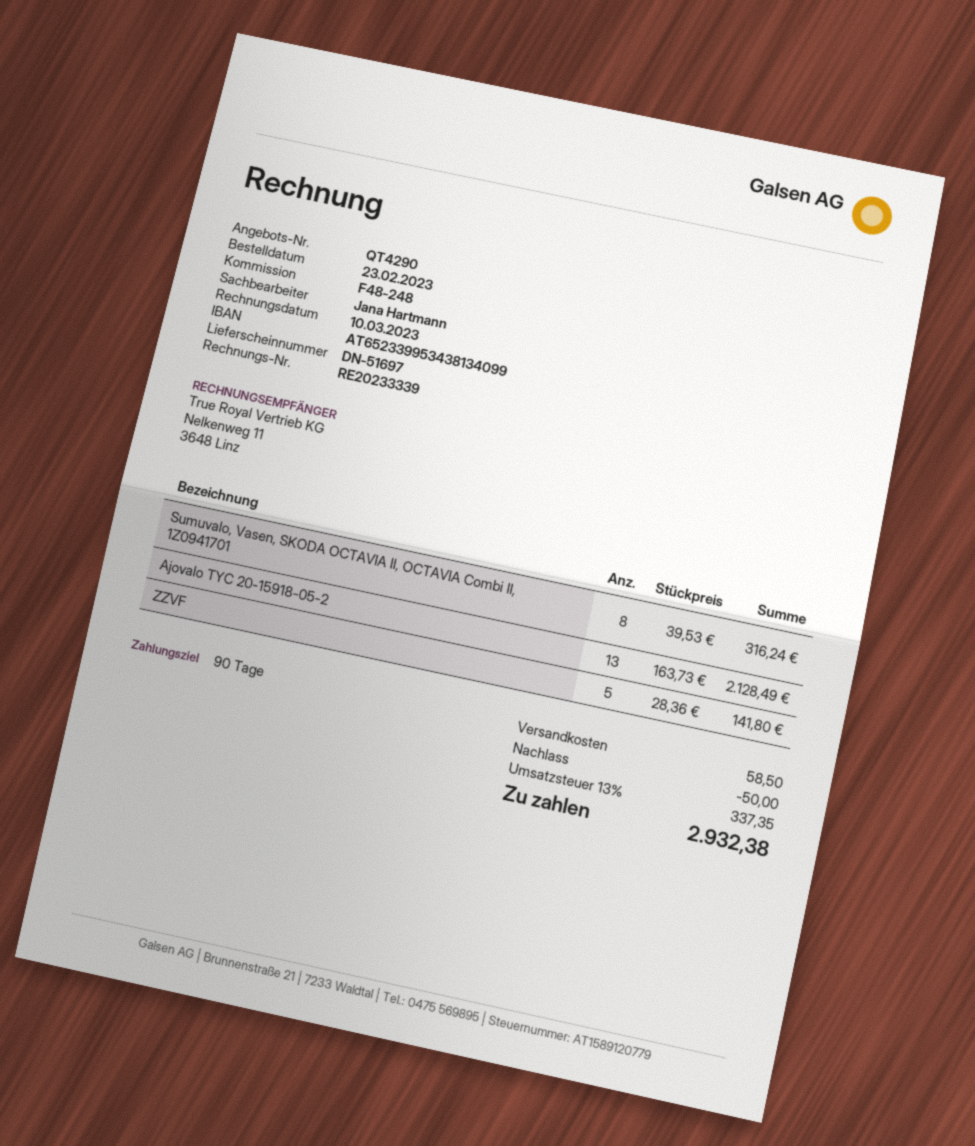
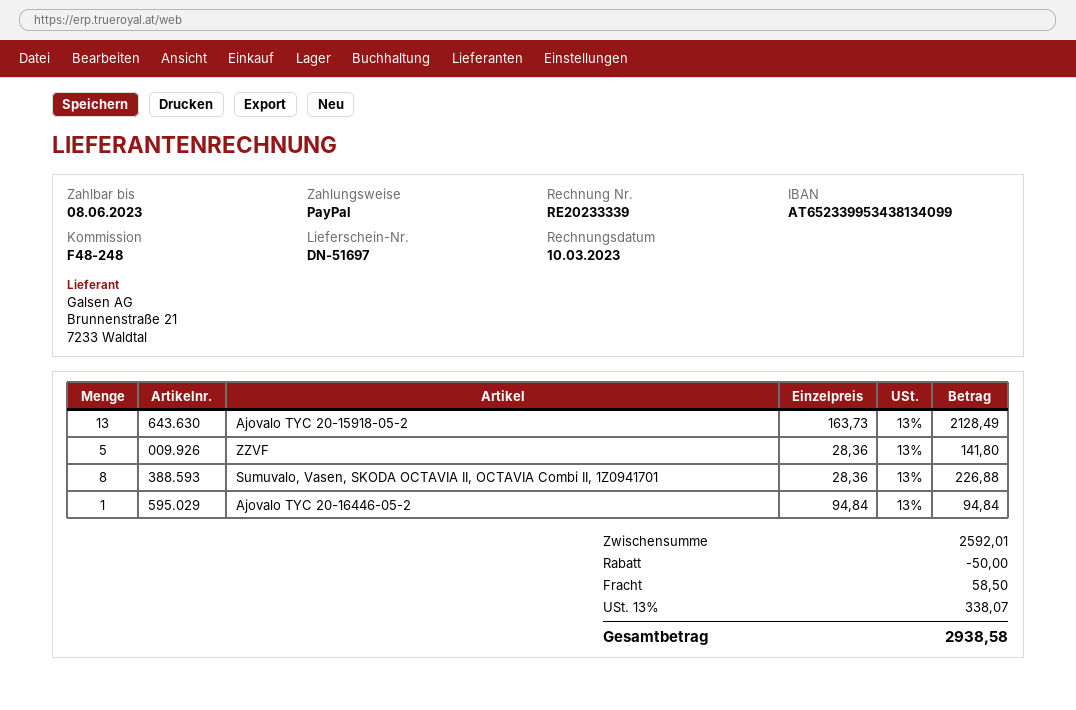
Sumuvalo, Vasen, SKODA OCTAVIA II, OCTAVIA Combi II, 1Z0941701: 8 x 39.53 = 316.24 -> 8 x 28.36 = 226.88
Ajovalo TYC 20-16446-05-2: none -> 1 x 94.84 = 94.84
tax: 13% = 337.35 -> 13% = 338.07
total: 2932.38 -> 2938.58

